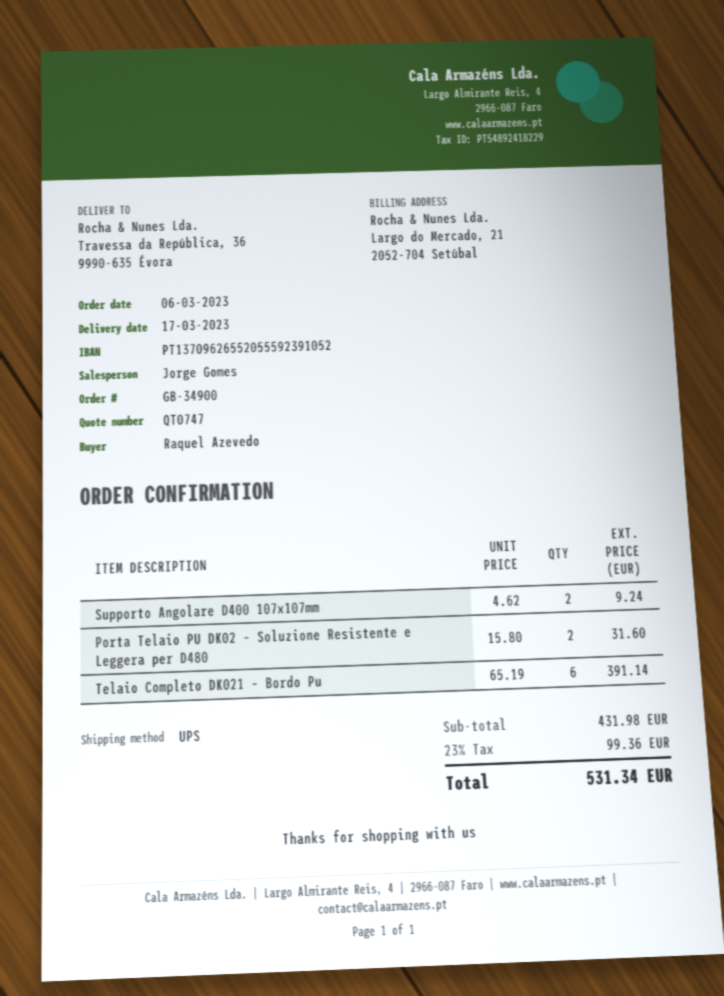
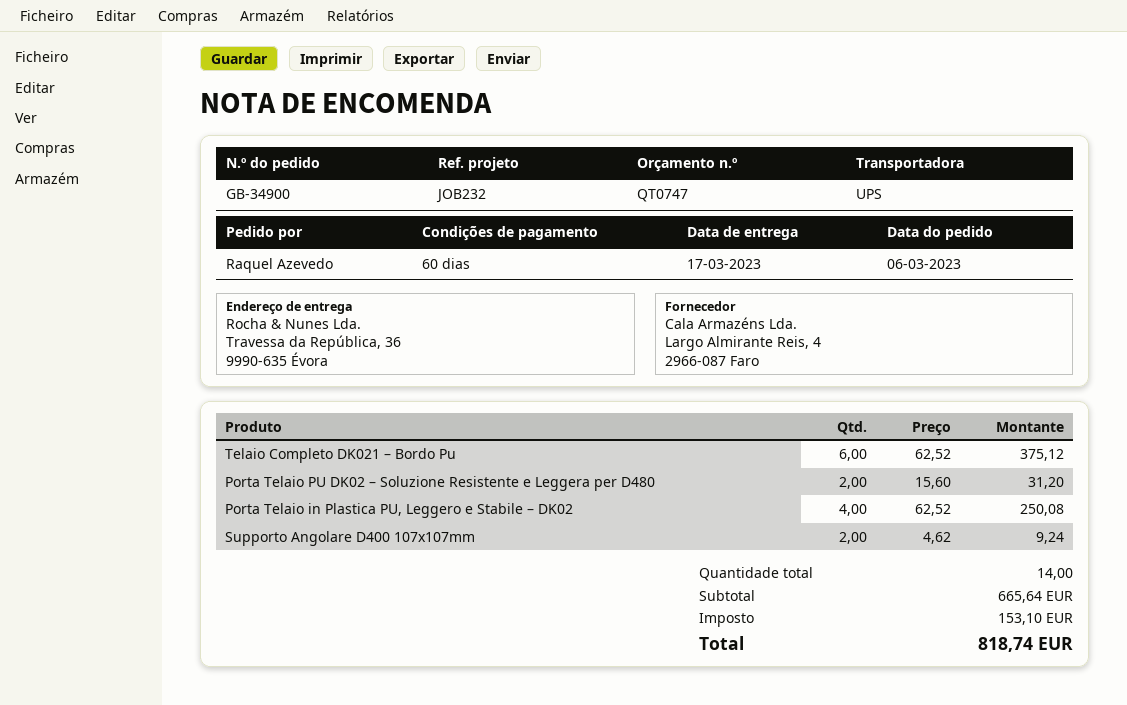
Porta Telaio PU DK02 – Soluzione Resistente e Leggera per D480: 2 x 15.80 = 31.60 -> 2 x 15.60 = 31.20
Telaio Completo DK021 – Bordo Pu: 6 x 65.19 = 391.14 -> 6 x 62.52 = 375.12
Porta Telaio in Plastica PU, Leggero e Stabile – DK02: none -> 4 x 62.52 = 250.08
subtotal: 431.98 -> 665.64
tax: 99.36 -> 153.10
total: 531.34 -> 818.74

